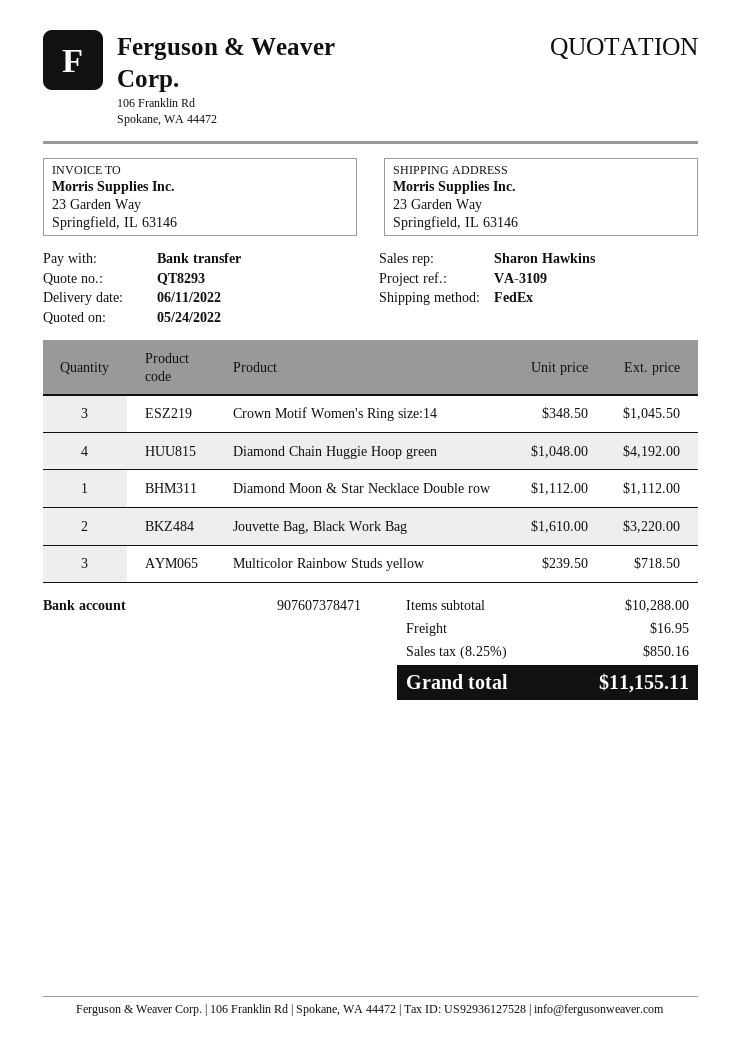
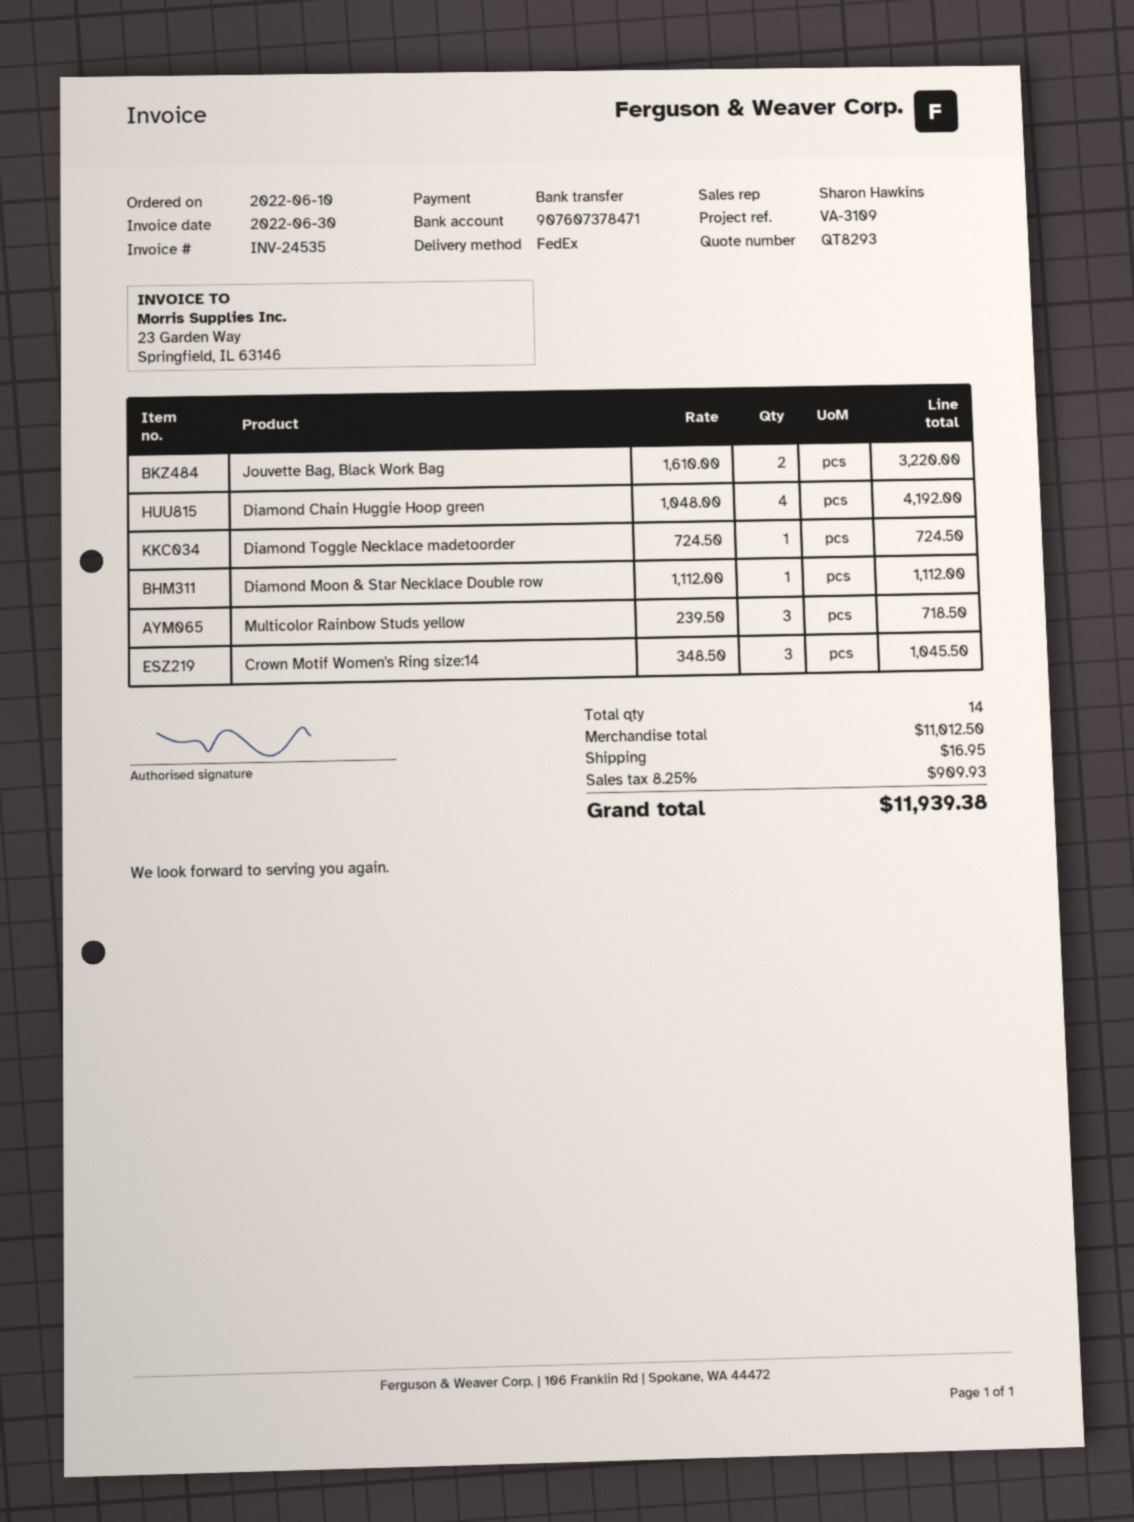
Diamond Toggle Necklace madetoorder: none -> 1 x 724.50 = 724.50
subtotal: 10288.00 -> 11012.50
tax: 8.25% = 850.16 -> 8.25% = 909.93
total: 11155.11 -> 11939.38

